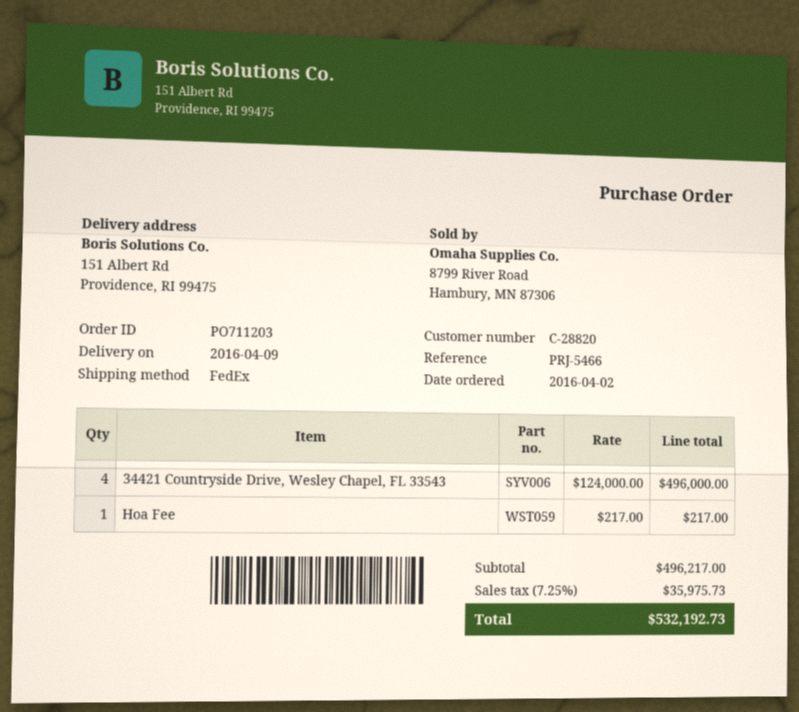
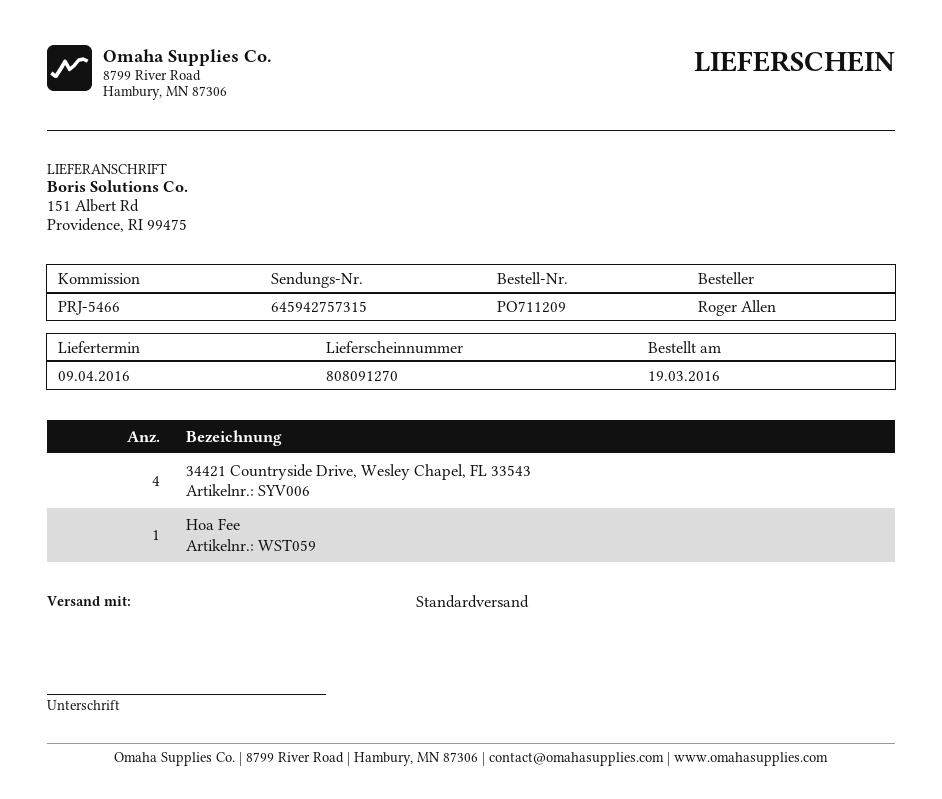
order number: PO711203 -> PO711209
order date: 2016-04-02 -> 2016-03-19
shipping method: FedEx -> standard

